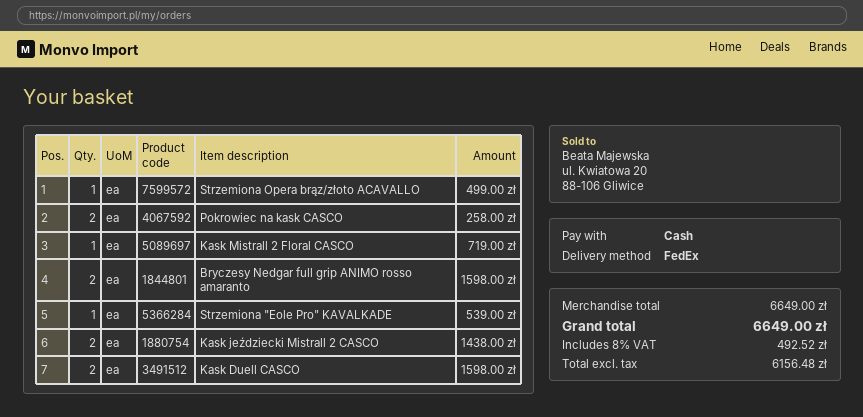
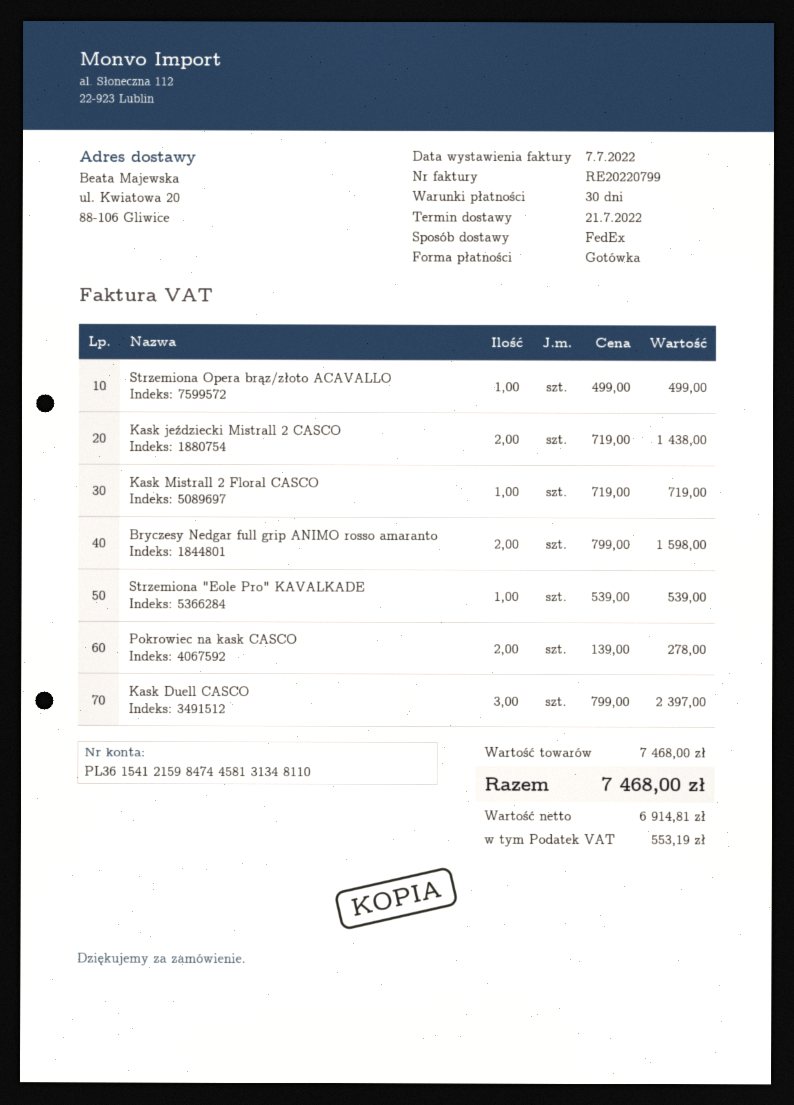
Pokrowiec na kask CASCO: 2 for 258.00 -> 2 for 278.00
Kask Duell CASCO: 2 for 1598.00 -> 3 for 2397.00
subtotal: 6649.00 -> 7468.00
net: 6156.48 -> 6914.81
tax: 492.52 -> 553.19
total: 6649.00 -> 7468.00

